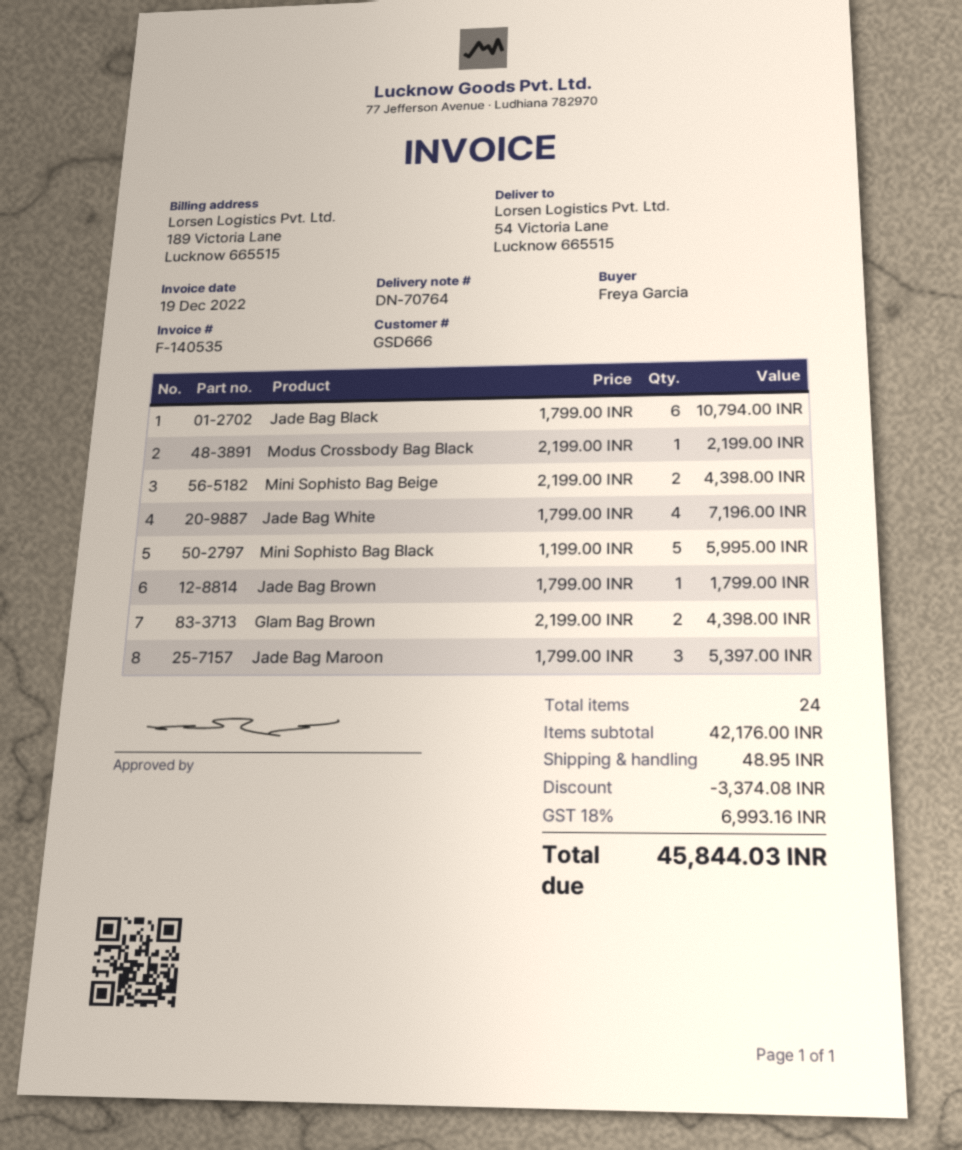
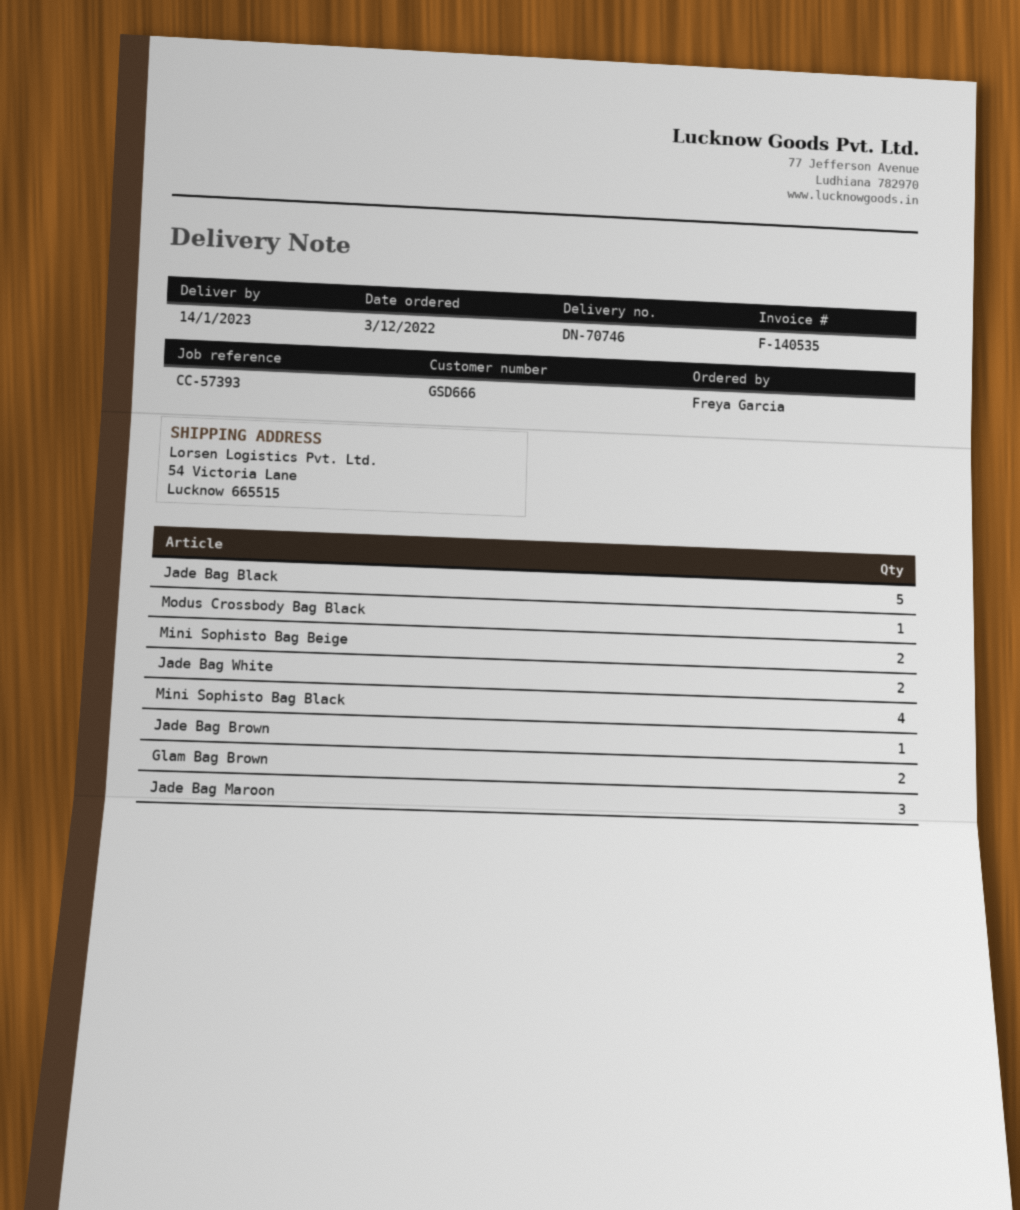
delivery note number: DN-70764 -> DN-70746
Jade Bag Black: 6 -> 5
Jade Bag White: 4 -> 2
Mini Sophisto Bag Black: 5 -> 4

